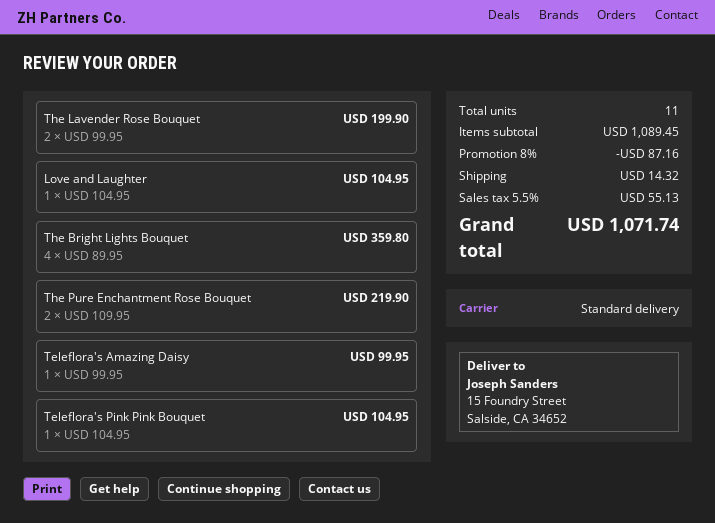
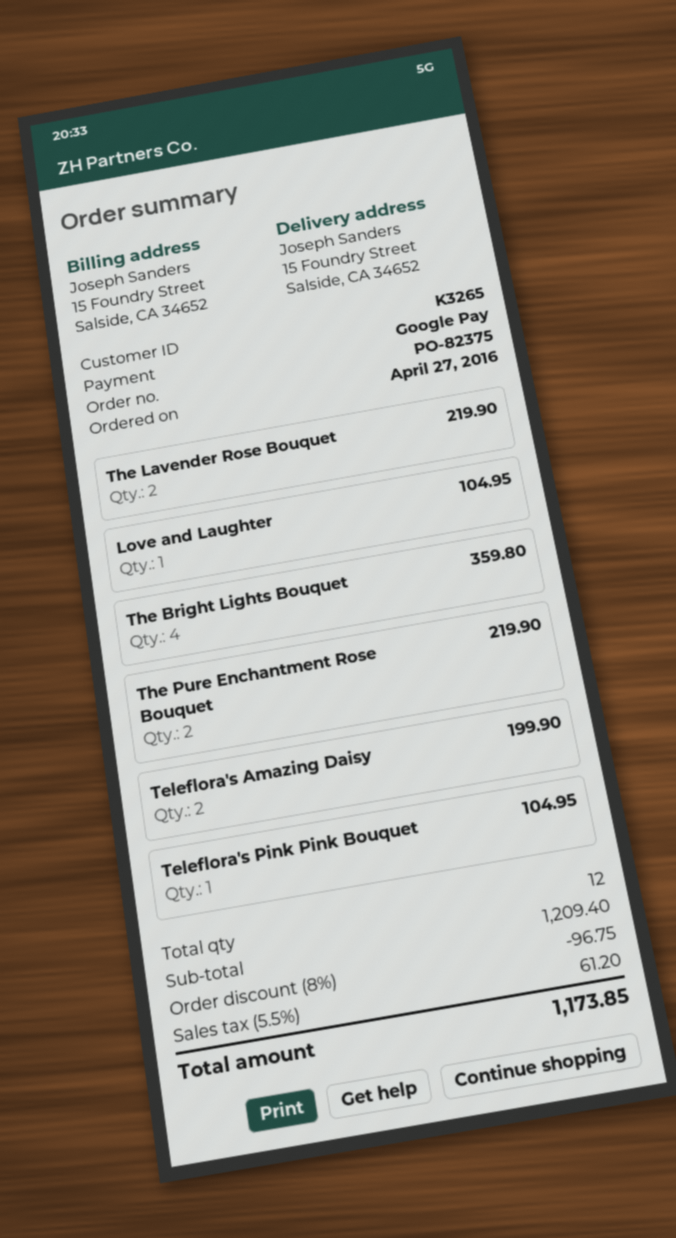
The Lavender Rose Bouquet: 2 for 199.90 -> 2 for 219.90
Teleflora's Amazing Daisy: 1 for 99.95 -> 2 for 199.90
total quantity: 11 -> 12
subtotal: 1089.45 -> 1209.40
discount: 8% = 87.16 -> 8% = 96.75
shipping: 14.32 -> none
tax: 5.5% = 55.13 -> 5.5% = 61.20
total: 1071.74 -> 1173.85

